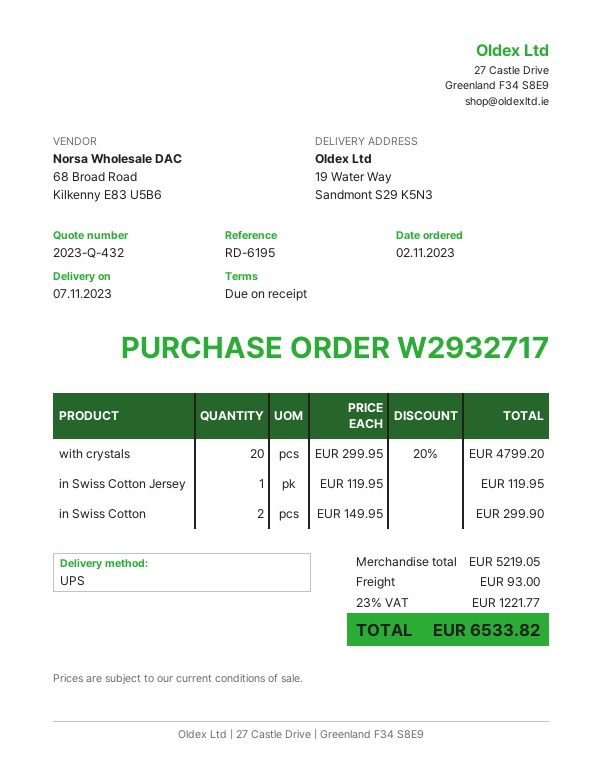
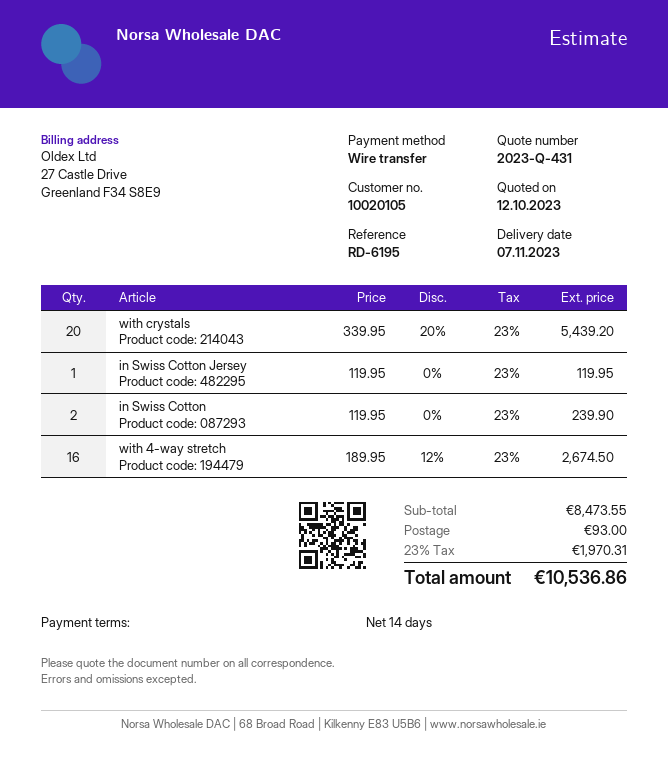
quote number: 2023-Q-432 -> 2023-Q-431
payment terms: on receipt -> 14 days
with crystals: 20 x 299.95 - 20% = 4799.20 -> 20 x 339.95 - 20% = 5439.20
in Swiss Cotton: 2 x 149.95 = 299.90 -> 2 x 119.95 = 239.90
with 4-way stretch: none -> 16 x 189.95 - 12% = 2674.50
subtotal: 5219.05 -> 8473.55
tax: 23% = 1221.77 -> 23% = 1970.31
total: 6533.82 -> 10536.86

